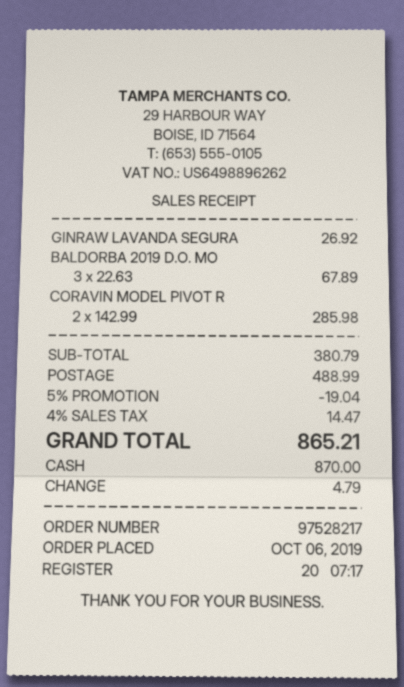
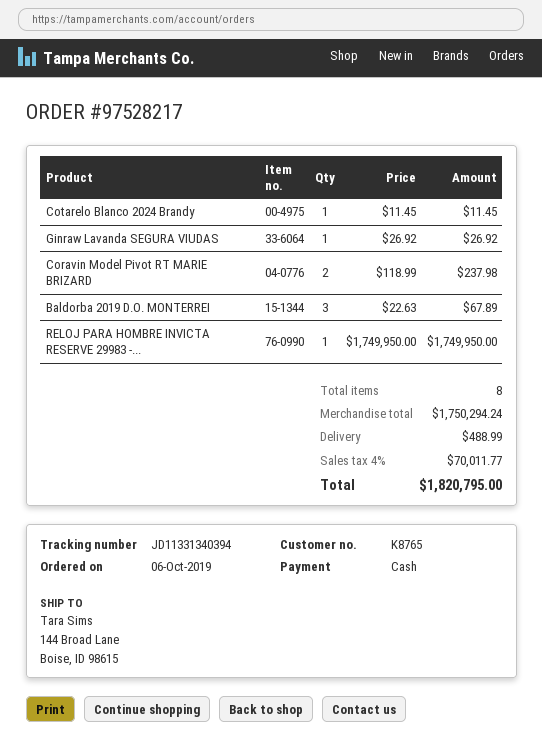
CORAVIN MODEL PIVOT R: 2 x 142.99 = 285.98 -> 2 x 118.99 = 237.98
Cotarelo Blanco 2024 Brandy: none -> 1 x 11.45 = 11.45
RELOJ PARA HOMBRE INVICTA RESERVE 29983 -...: none -> 1 x 1749950.00 = 1749950.00
subtotal: 380.79 -> 1750294.24
discount: 5% = 19.04 -> none
tax: 4% = 14.47 -> 4% = 70011.77
total: 865.21 -> 1820795.00

